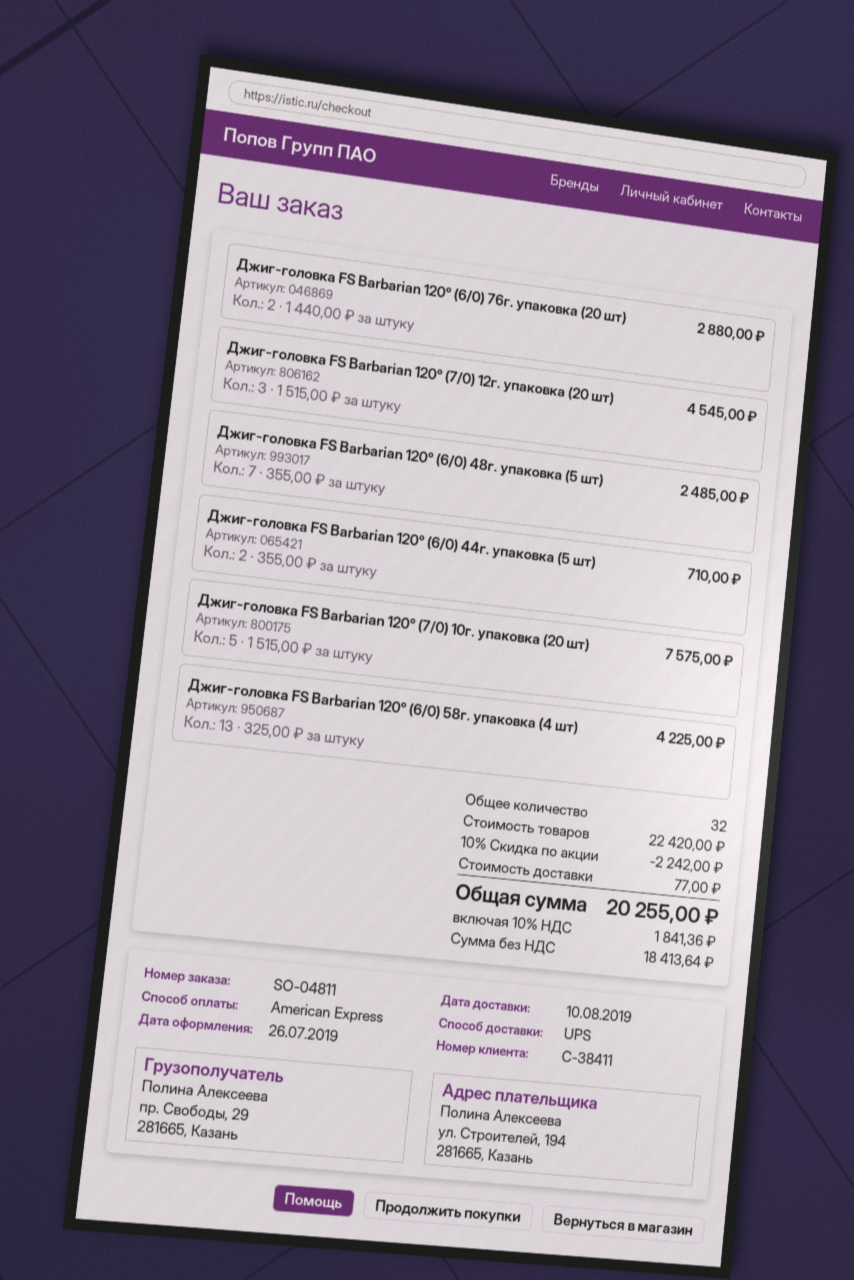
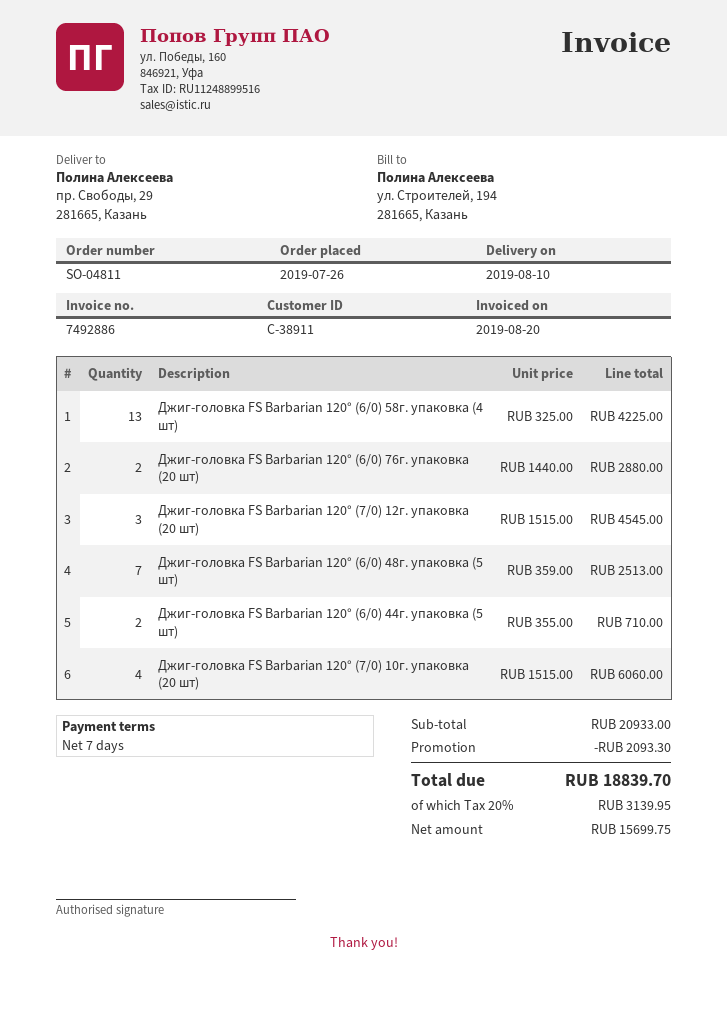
customer number: C-38411 -> C-38911
Джиг-головка FS Barbarian 120° (6/0) 48г. упаковка (5 шт): 7 x 355.00 = 2485.00 -> 7 x 359.00 = 2513.00
Джиг-головка FS Barbarian 120° (7/0) 10г. упаковка (20 шт): 5 x 1515.00 = 7575.00 -> 4 x 1515.00 = 6060.00
subtotal: 22420.00 -> 20933.00
discount: 2242.00 -> 2093.30
shipping: 77.00 -> none
net: 18413.64 -> 15699.75
tax: 10% = 1841.36 -> 20% = 3139.95
total: 20255.00 -> 18839.70

